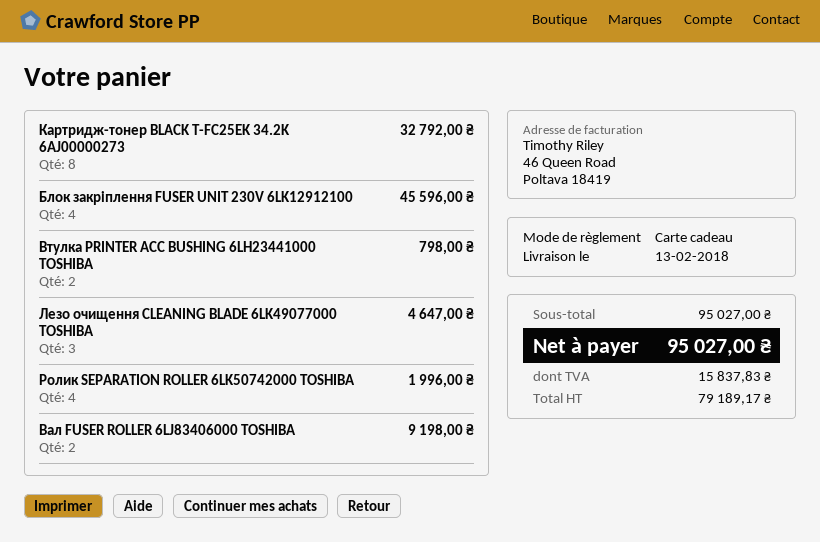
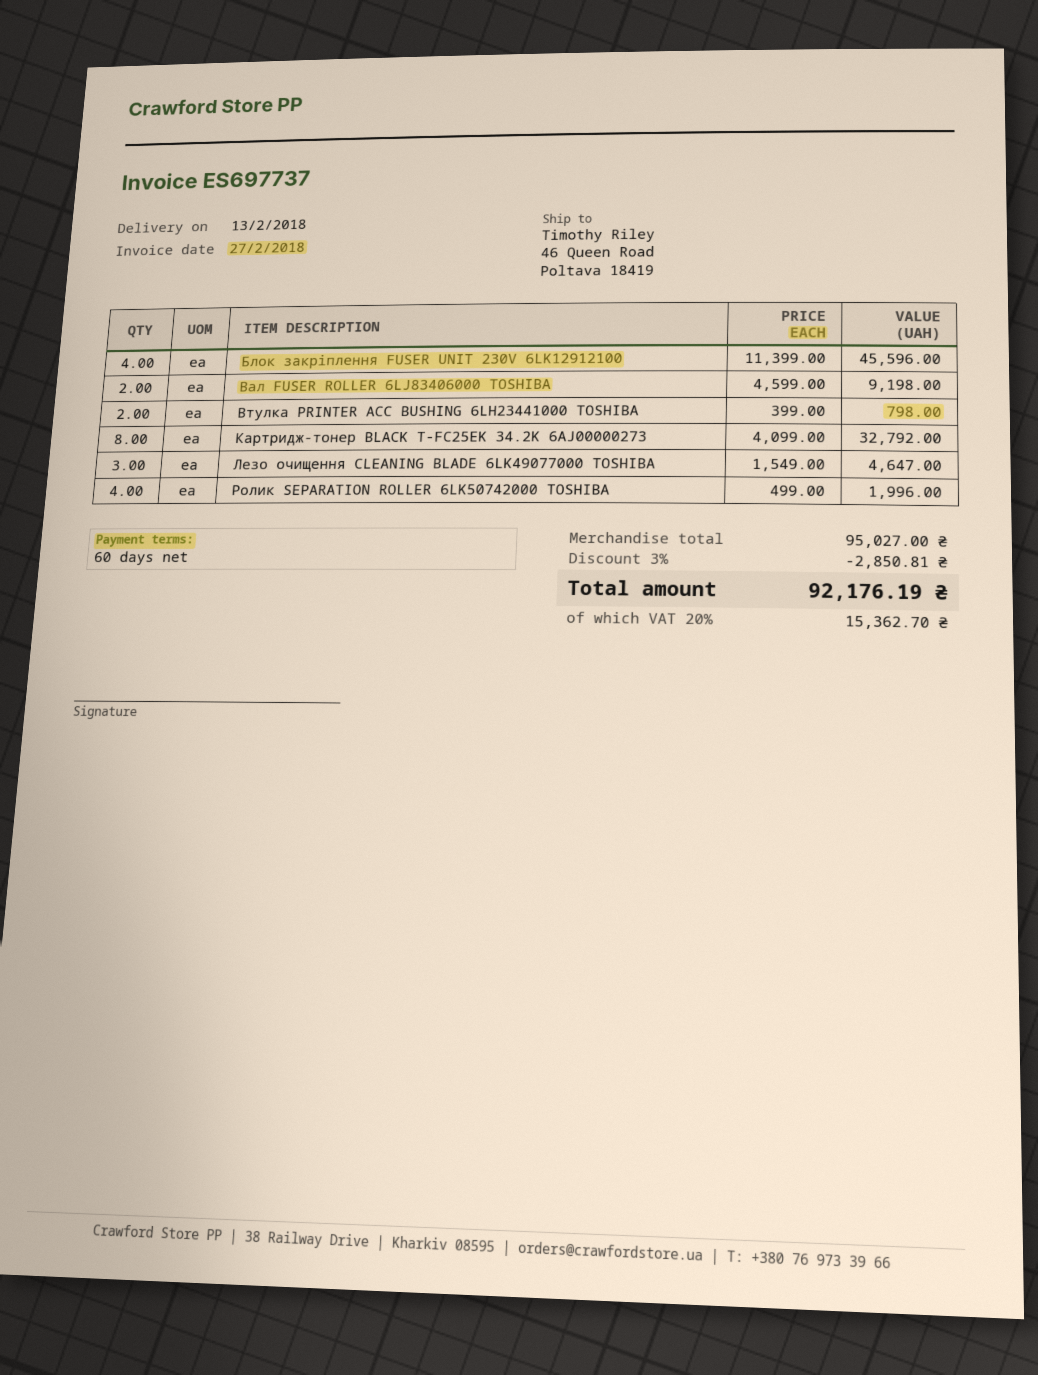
discount: none -> 3% = 2850.81
tax: 15837.83 -> 15362.70
total: 95027.00 -> 92176.19

